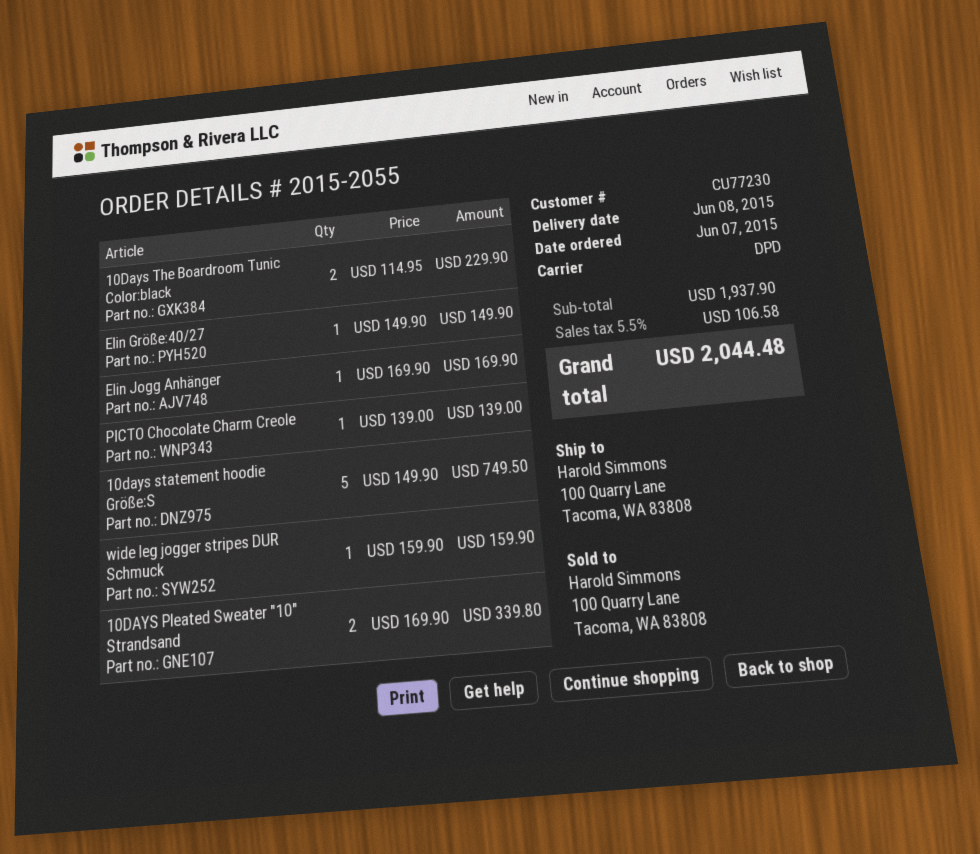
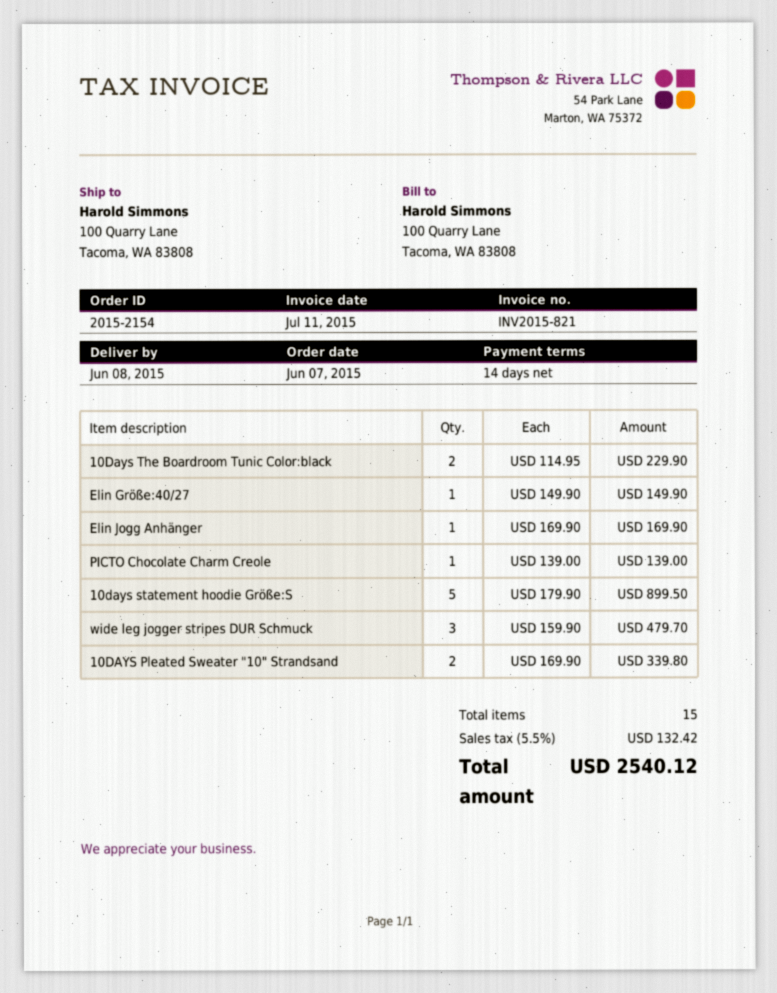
order number: 2015-2055 -> 2015-2154
10days statement hoodie Größe:S: 5 x 149.90 = 749.50 -> 5 x 179.90 = 899.50
wide leg jogger stripes DUR Schmuck: 1 x 159.90 = 159.90 -> 3 x 159.90 = 479.70
tax: 5.5% = 106.58 -> 5.5% = 132.42
total: 2044.48 -> 2540.12

